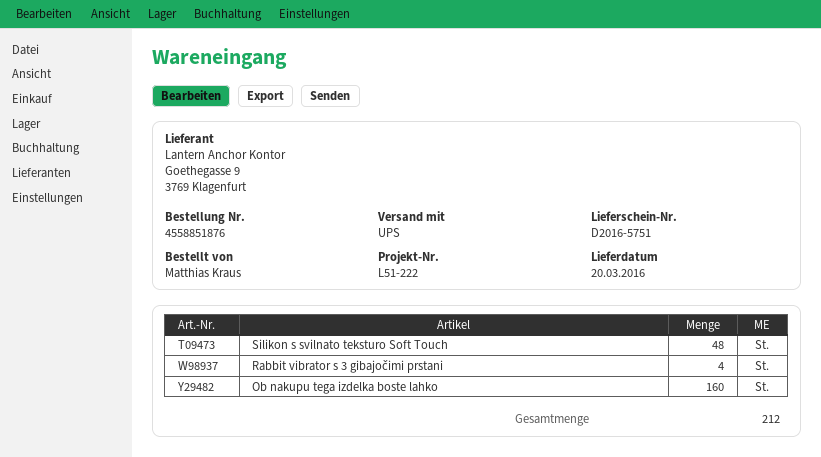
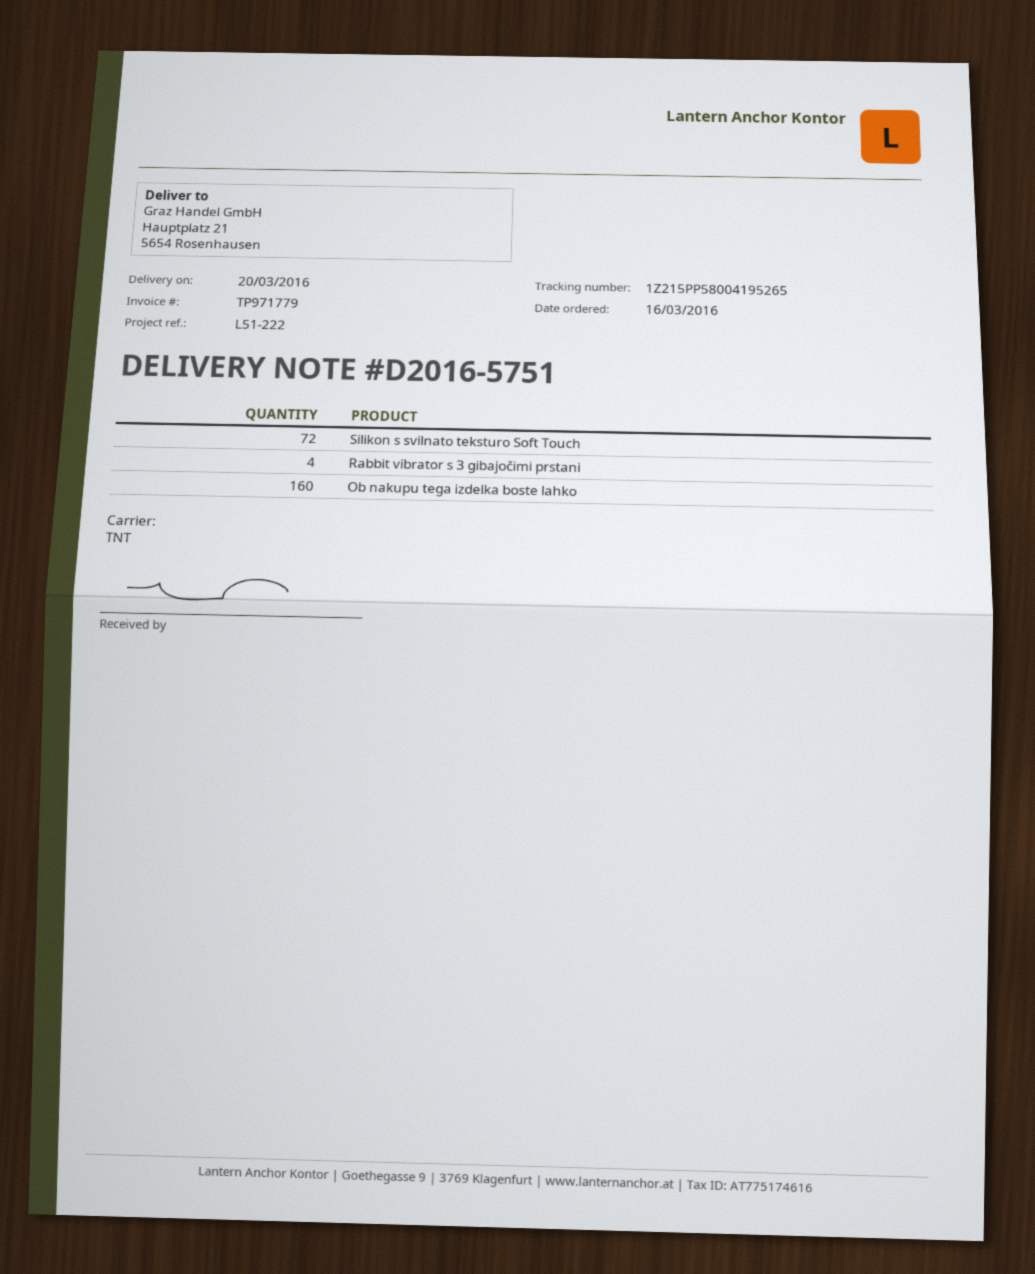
shipping method: UPS -> TNT
Silikon s svilnato teksturo Soft Touch: 48 -> 72

